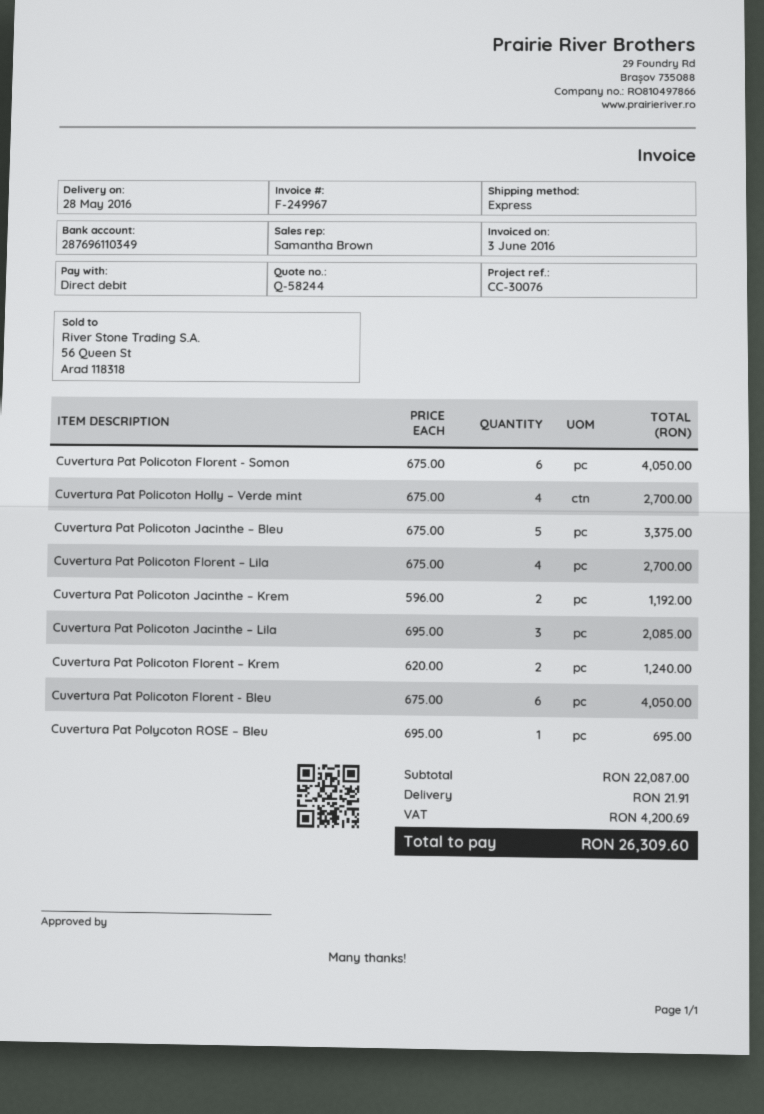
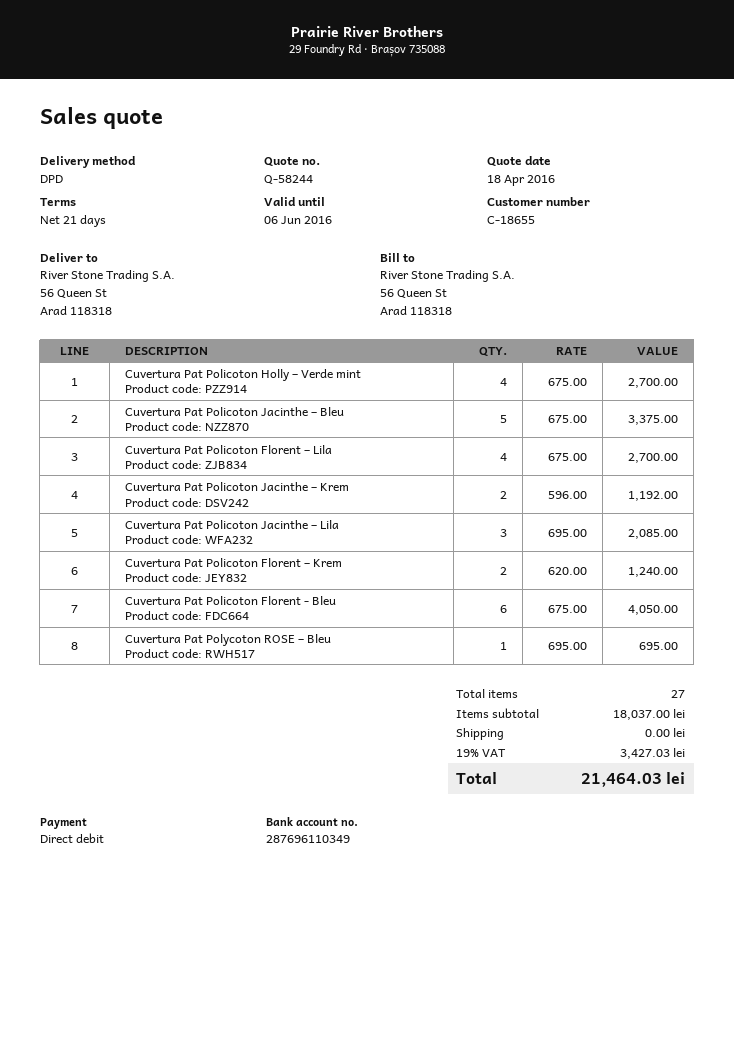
shipping method: express -> DPD
Cuvertura Pat Policoton Florent - Somon: 6 x 675.00 = 4050.00 -> none
subtotal: 22087.00 -> 18037.00
shipping: 21.91 -> 0.00
tax: 4200.69 -> 3427.03
total: 26309.60 -> 21464.03

